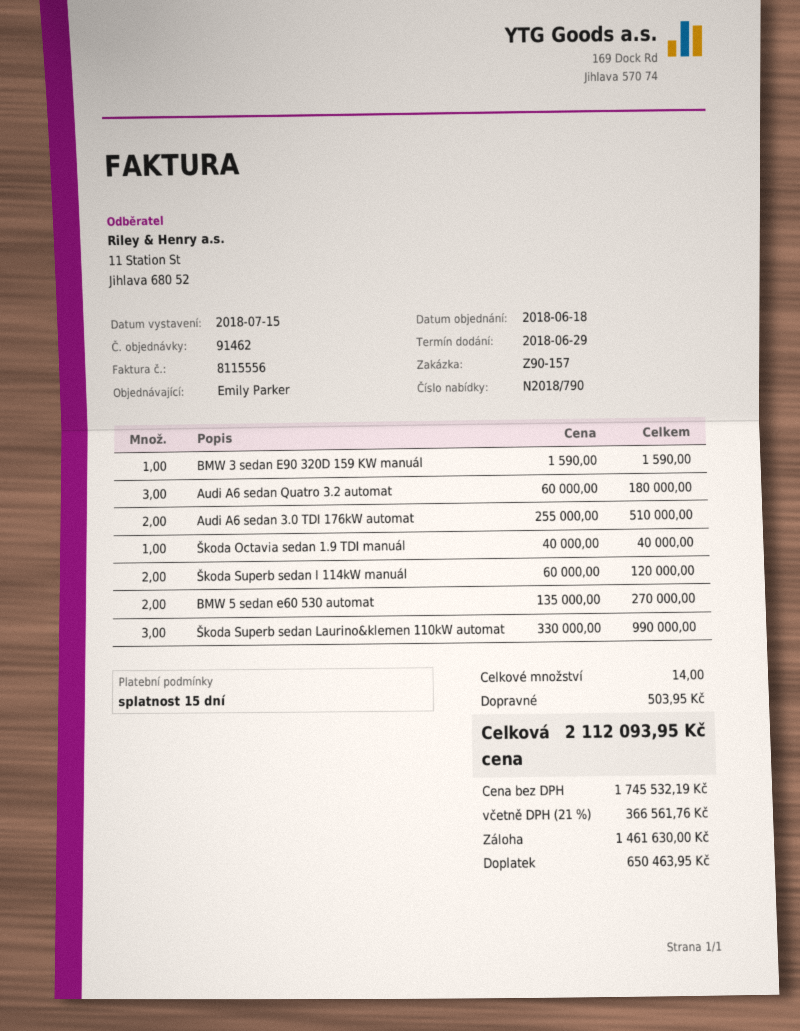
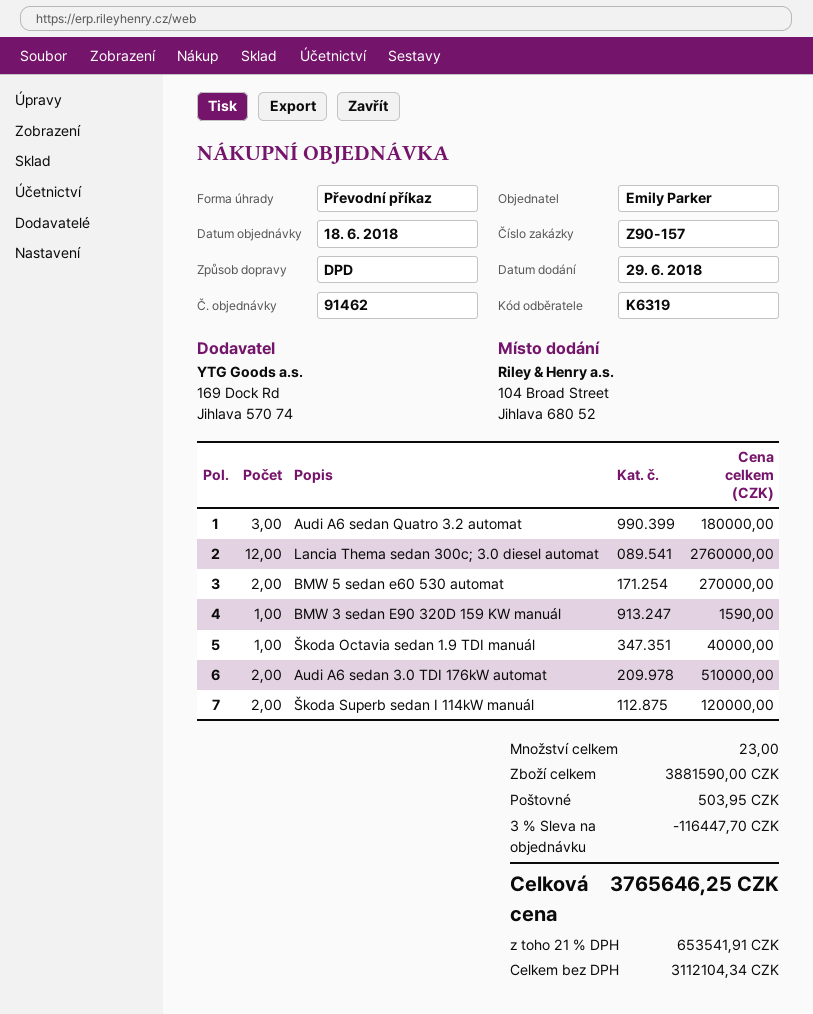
Škoda Superb sedan Laurino&klemen 110kW automat: 3 for 990000.00 -> none
Lancia Thema sedan 300c; 3.0 diesel automat: none -> 12 for 2760000.00
total quantity: 14 -> 23
discount: none -> 3% = 116447.70
net: 1745532.19 -> 3112104.34
tax: 21% = 366561.76 -> 21% = 653541.91
total: 2112093.95 -> 3765646.25

